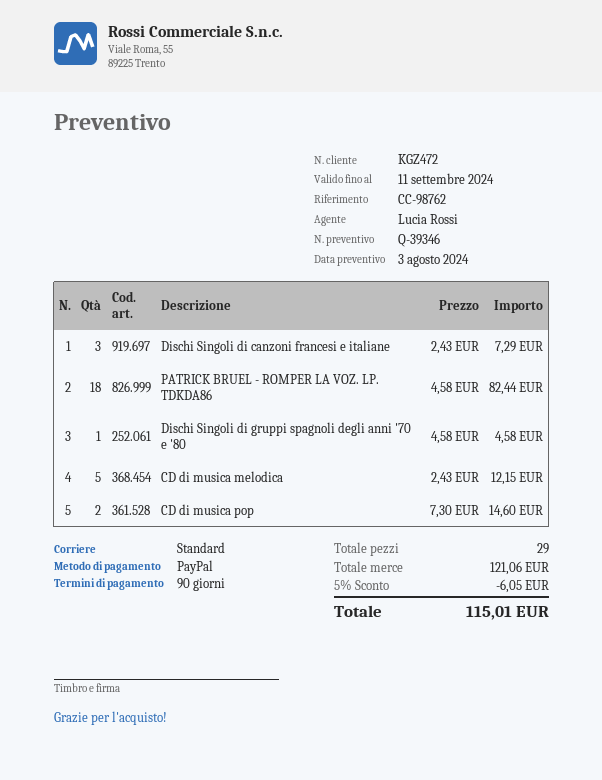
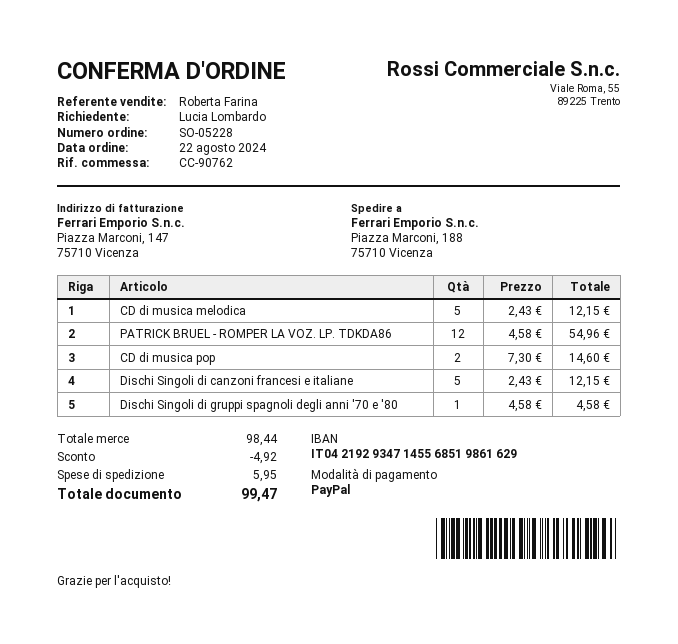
reference: CC-98762 -> CC-90762
sales rep: Lucia Rossi -> Roberta Farina
Dischi Singoli di canzoni francesi e italiane: 3 x 2.43 = 7.29 -> 5 x 2.43 = 12.15
PATRICK BRUEL - ROMPER LA VOZ. LP. TDKDA86: 18 x 4.58 = 82.44 -> 12 x 4.58 = 54.96
subtotal: 121.06 -> 98.44
discount: 6.05 -> 4.92
shipping: none -> 5.95
total: 115.01 -> 99.47

